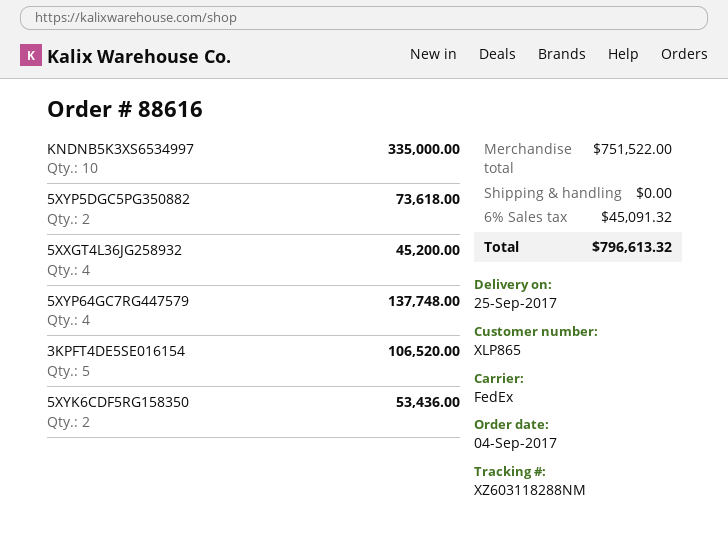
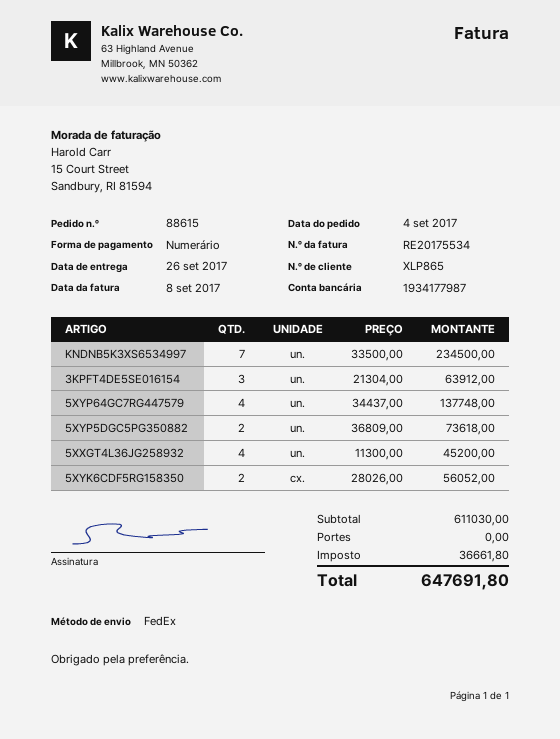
order number: 88616 -> 88615
delivery date: 2017-09-25 -> 2017-09-26
KNDNB5K3XS6534997: 10 for 335000.00 -> 7 for 234500.00
3KPFT4DE5SE016154: 5 for 106520.00 -> 3 for 63912.00
5XYK6CDF5RG158350: 2 for 53436.00 -> 2 for 56052.00
subtotal: 751522.00 -> 611030.00
tax: 45091.32 -> 36661.80
total: 796613.32 -> 647691.80

